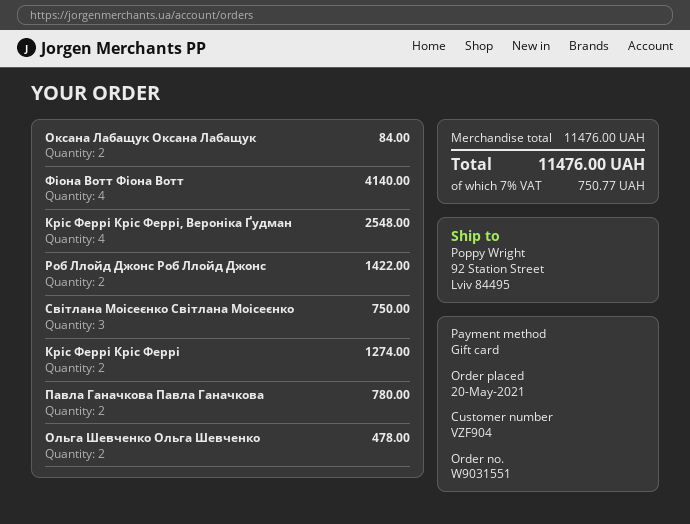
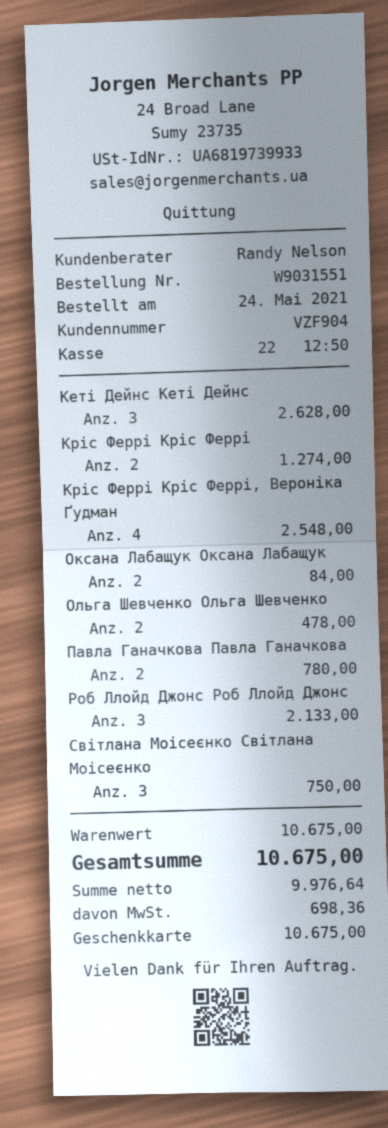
order date: 2021-05-20 -> 2021-05-24
Фіона Вотт Фіона Вотт: 4 for 4140.00 -> none
Роб Ллойд Джонс Роб Ллойд Джонс: 2 for 1422.00 -> 3 for 2133.00
Кеті Дейнс Кеті Дейнс: none -> 3 for 2628.00
subtotal: 11476.00 -> 10675.00
tax: 750.77 -> 698.36
total: 11476.00 -> 10675.00

